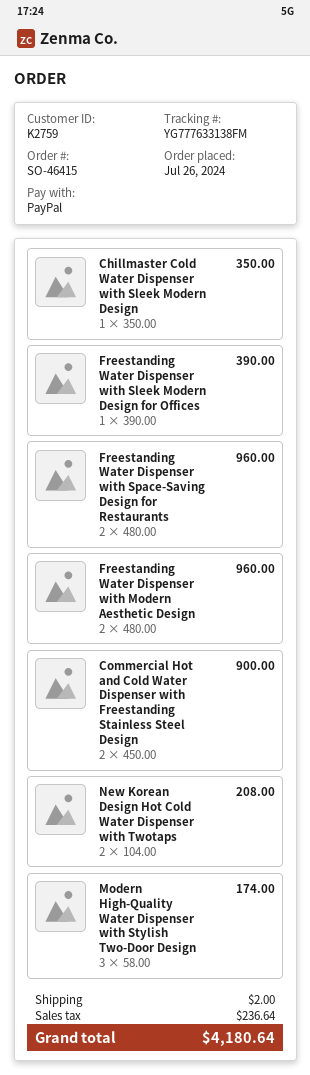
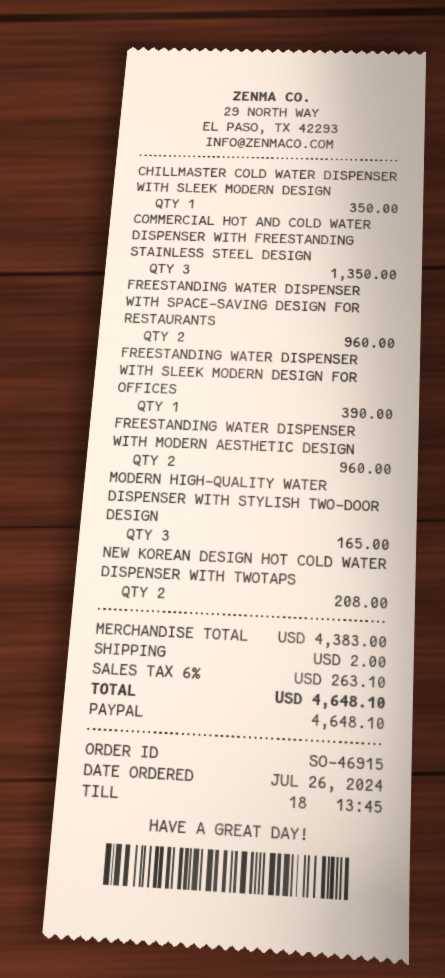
order number: SO-46415 -> SO-46915
Commercial Hot and Cold Water Dispenser with Freestanding Stainless Steel Design: 2 for 900.00 -> 3 for 1350.00
Modern High-Quality Water Dispenser with Stylish Two-Door Design: 3 for 174.00 -> 3 for 165.00
tax: 236.64 -> 263.10
total: 4180.64 -> 4648.10

